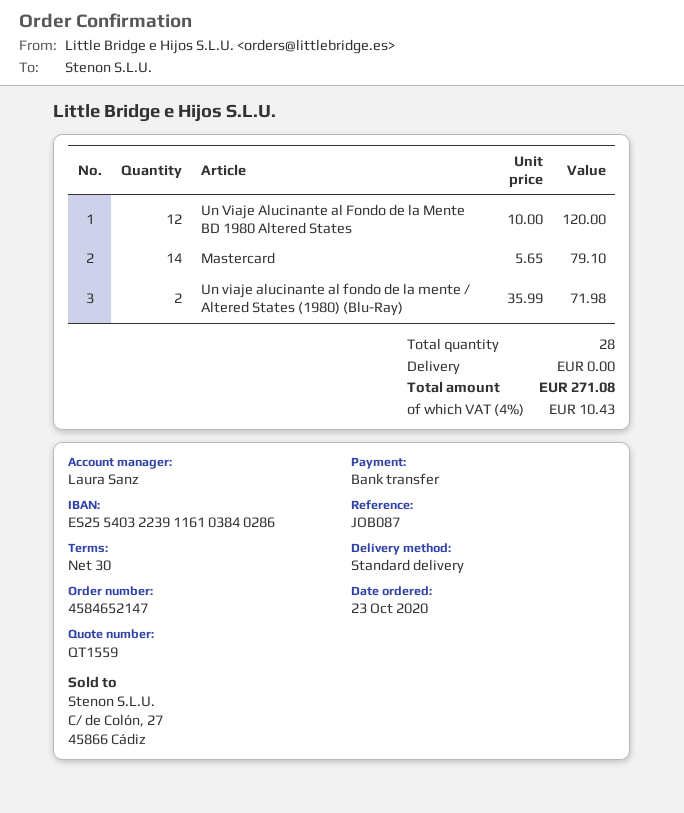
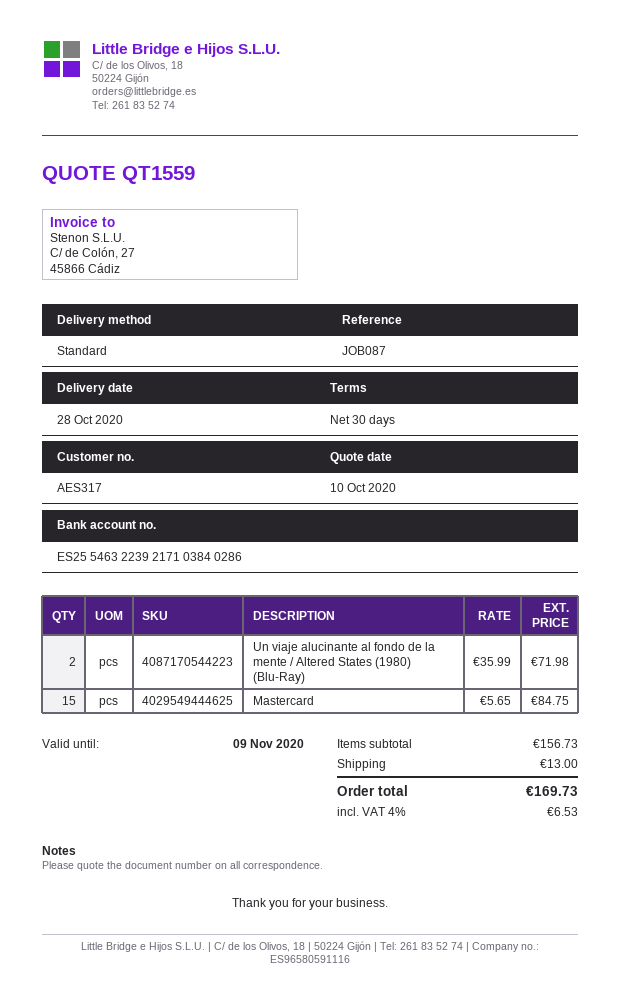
bank account: ES2554032239116103840286 -> ES2554632239217103840286
Un Viaje Alucinante al Fondo de la Mente BD 1980 Altered States: 12 x 10.00 = 120.00 -> none
Mastercard: 14 x 5.65 = 79.10 -> 15 x 5.65 = 84.75
shipping: 0.00 -> 13.00
tax: 4% = 10.43 -> 4% = 6.53
total: 271.08 -> 169.73

